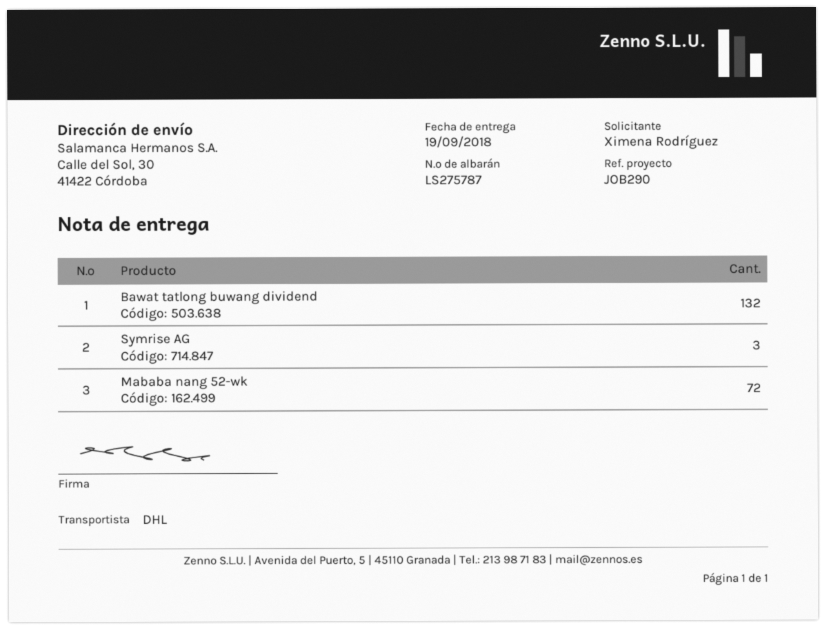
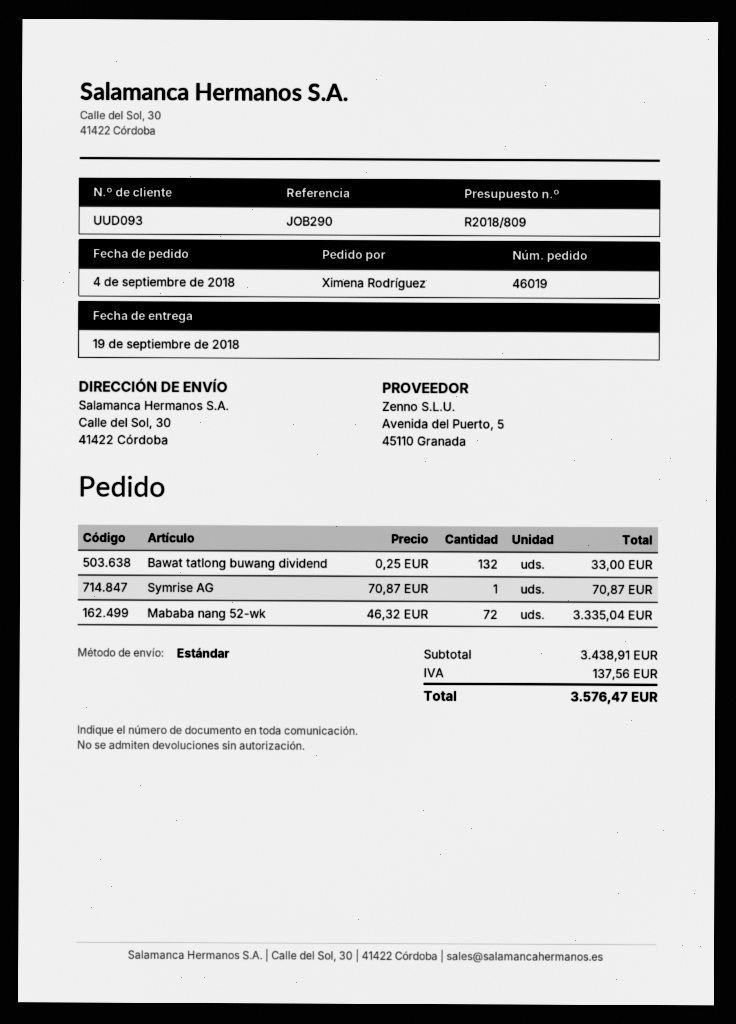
shipping method: DHL -> standard
Symrise AG: 3 -> 1

